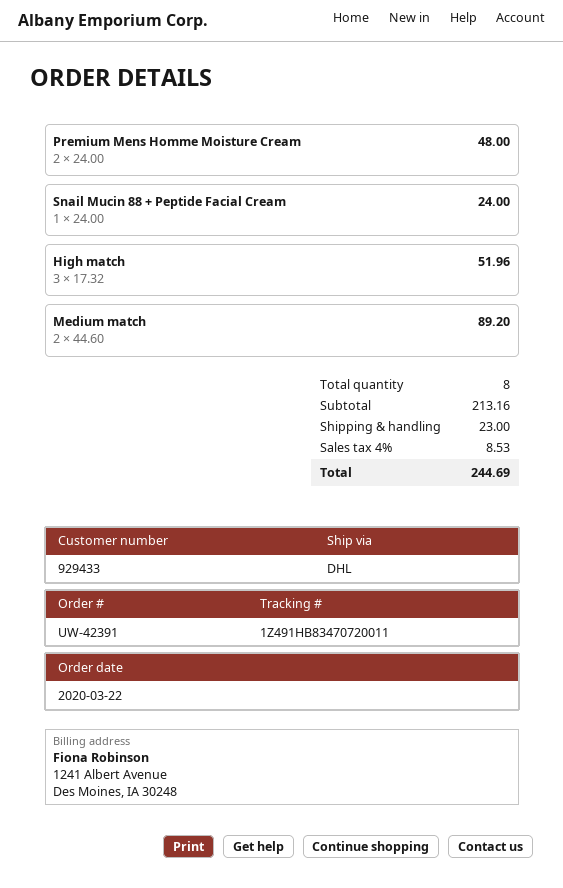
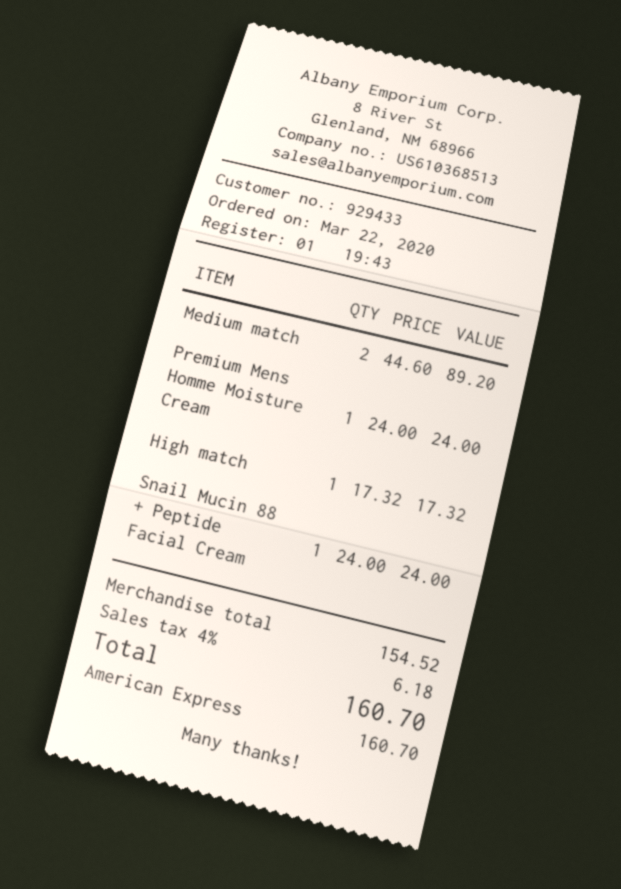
Premium Mens Homme Moisture Cream: 2 x 24.00 = 48.00 -> 1 x 24.00 = 24.00
High match: 3 x 17.32 = 51.96 -> 1 x 17.32 = 17.32
subtotal: 213.16 -> 154.52
shipping: 23.00 -> none
tax: 4% = 8.53 -> 4% = 6.18
total: 244.69 -> 160.70

